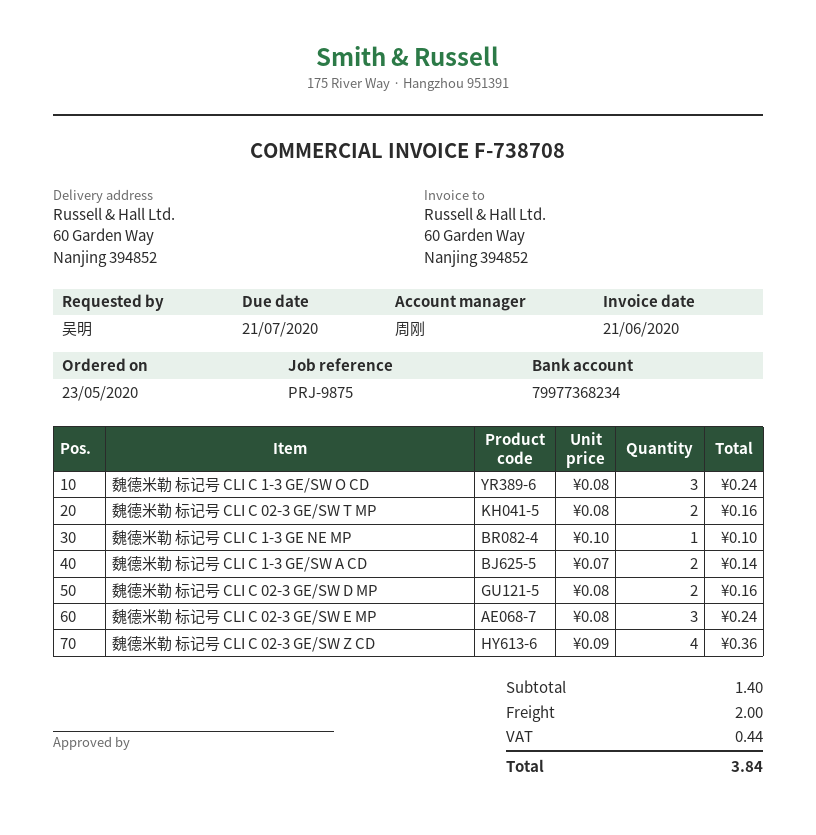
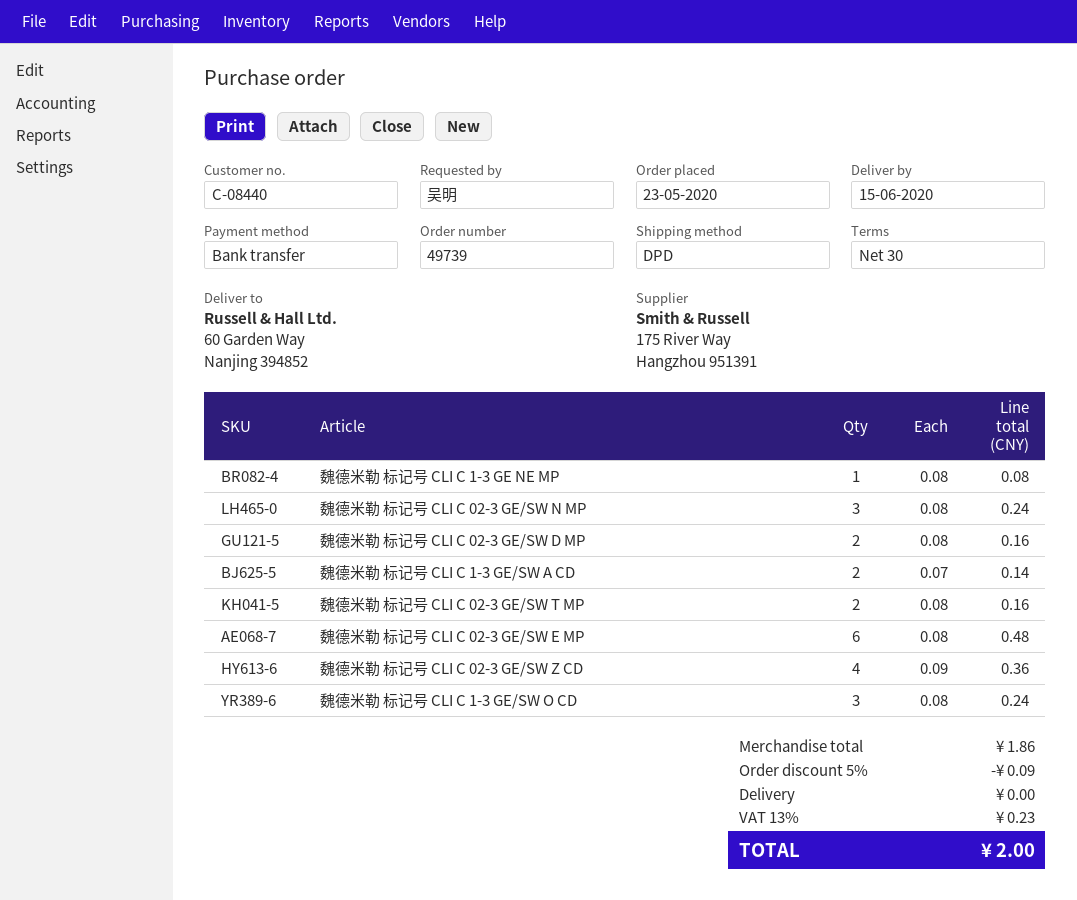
魏德米勒 标记号 CLI C 1-3 GE NE MP: 1 x 0.10 = 0.10 -> 1 x 0.08 = 0.08
魏德米勒 标记号 CLI C 02-3 GE/SW E MP: 3 x 0.08 = 0.24 -> 6 x 0.08 = 0.48
魏德米勒 标记号 CLI C 02-3 GE/SW N MP: none -> 3 x 0.08 = 0.24
subtotal: 1.40 -> 1.86
discount: none -> 5% = 0.09
shipping: 2.00 -> 0.00
tax: 0.44 -> 0.23
total: 3.84 -> 2.00

